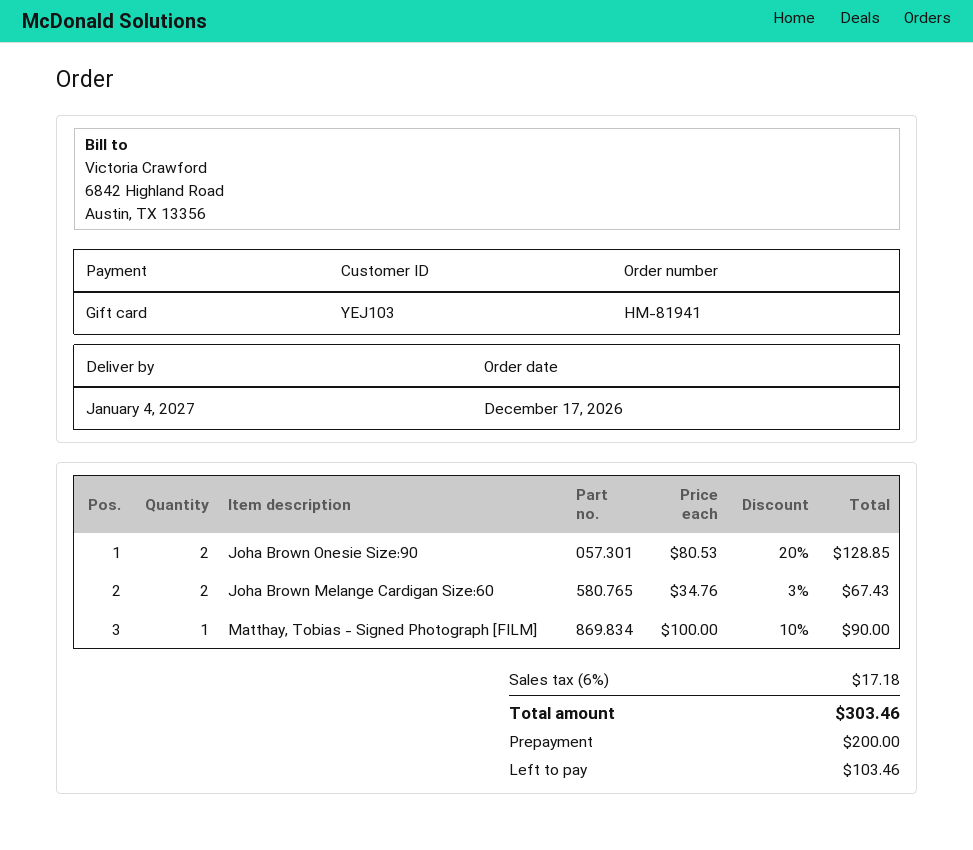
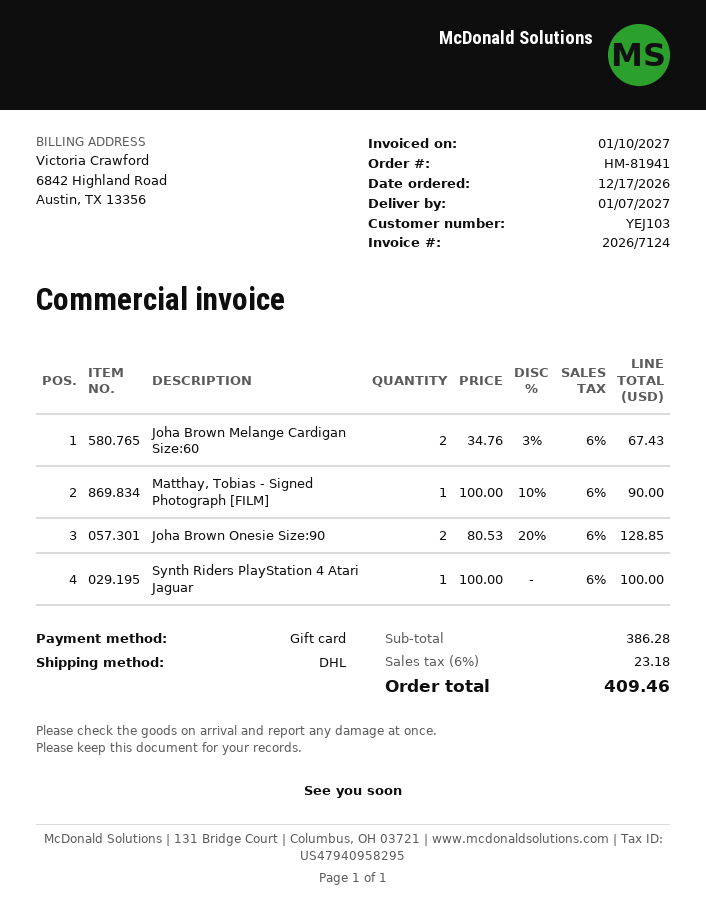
delivery date: 2027-01-04 -> 2027-01-07
Synth Riders PlayStation 4 Atari Jaguar: none -> 1 x 100.00 = 100.00
tax: 6% = 17.18 -> 6% = 23.18
total: 303.46 -> 409.46

